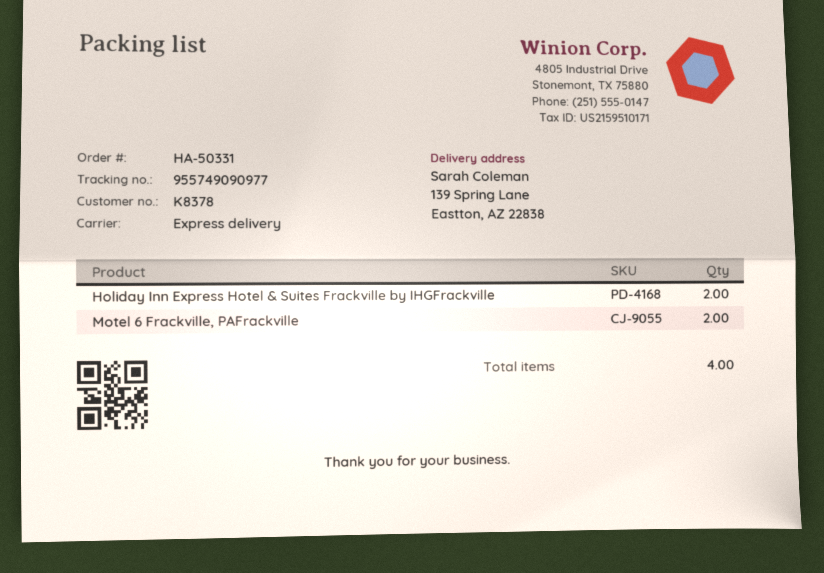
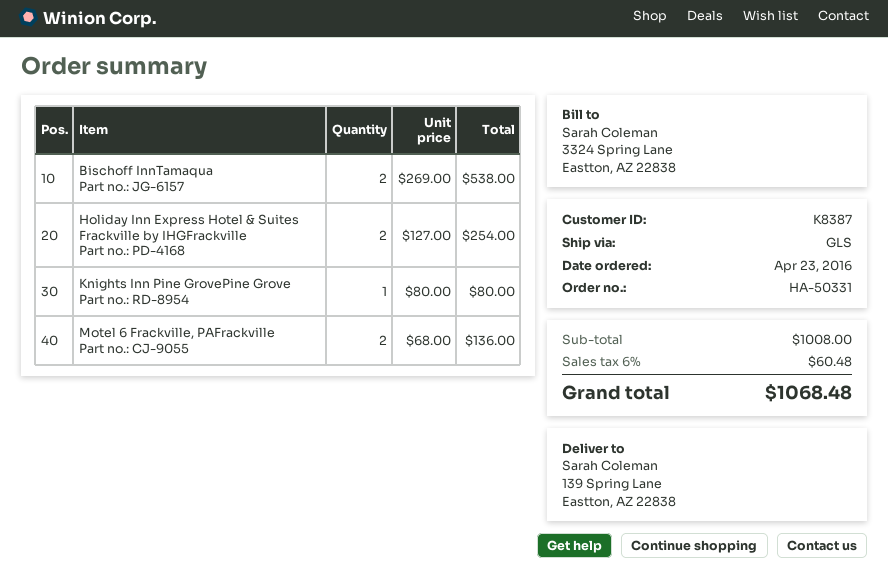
customer number: K8378 -> K8387
shipping method: express -> GLS
Bischoff InnTamaqua: none -> 2
Knights Inn Pine GrovePine Grove: none -> 1

